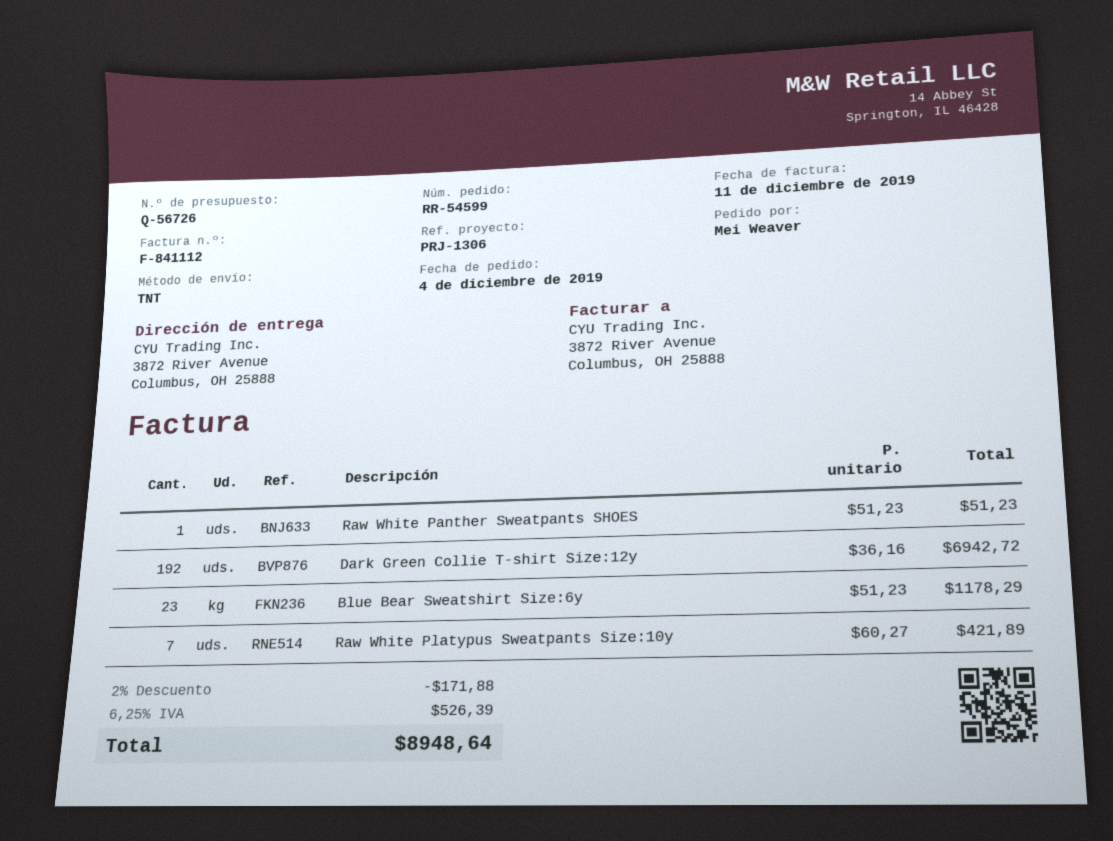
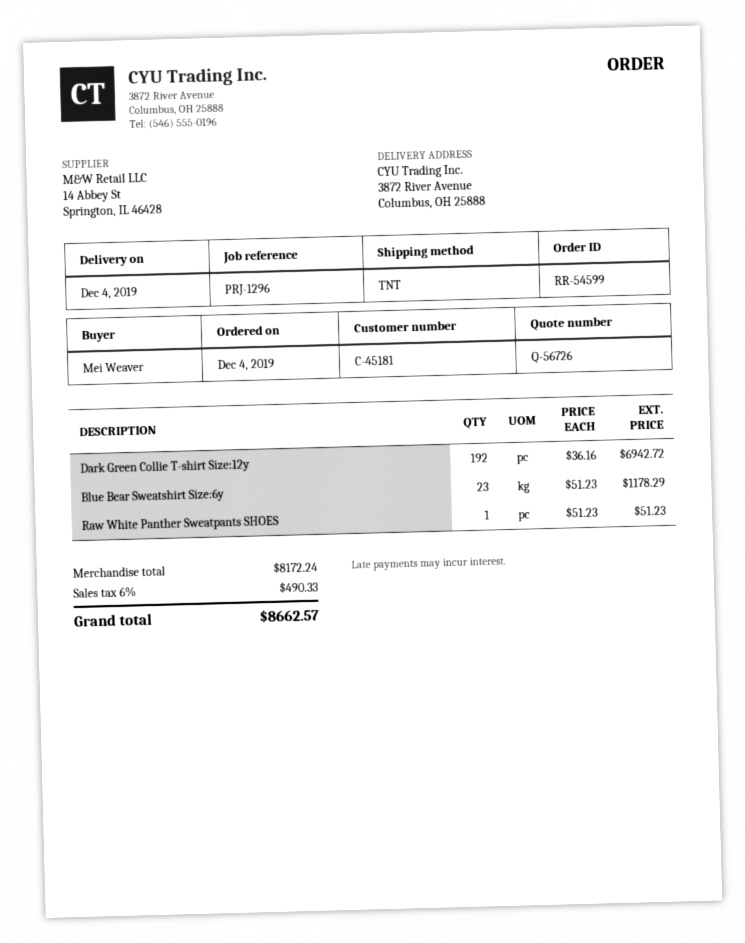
reference: PRJ-1306 -> PRJ-1296
Raw White Platypus Sweatpants Size:10y: 7 x 60.27 = 421.89 -> none
discount: 2% = 171.88 -> none
tax: 6.25% = 526.39 -> 6% = 490.33
total: 8948.64 -> 8662.57

